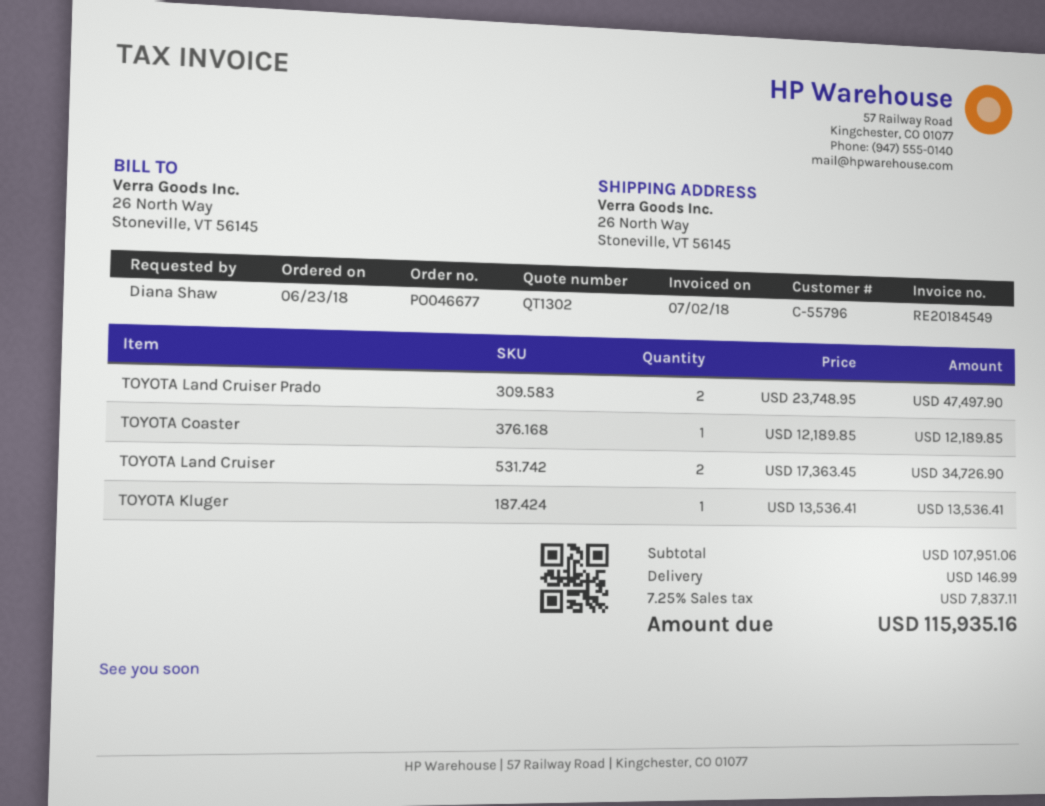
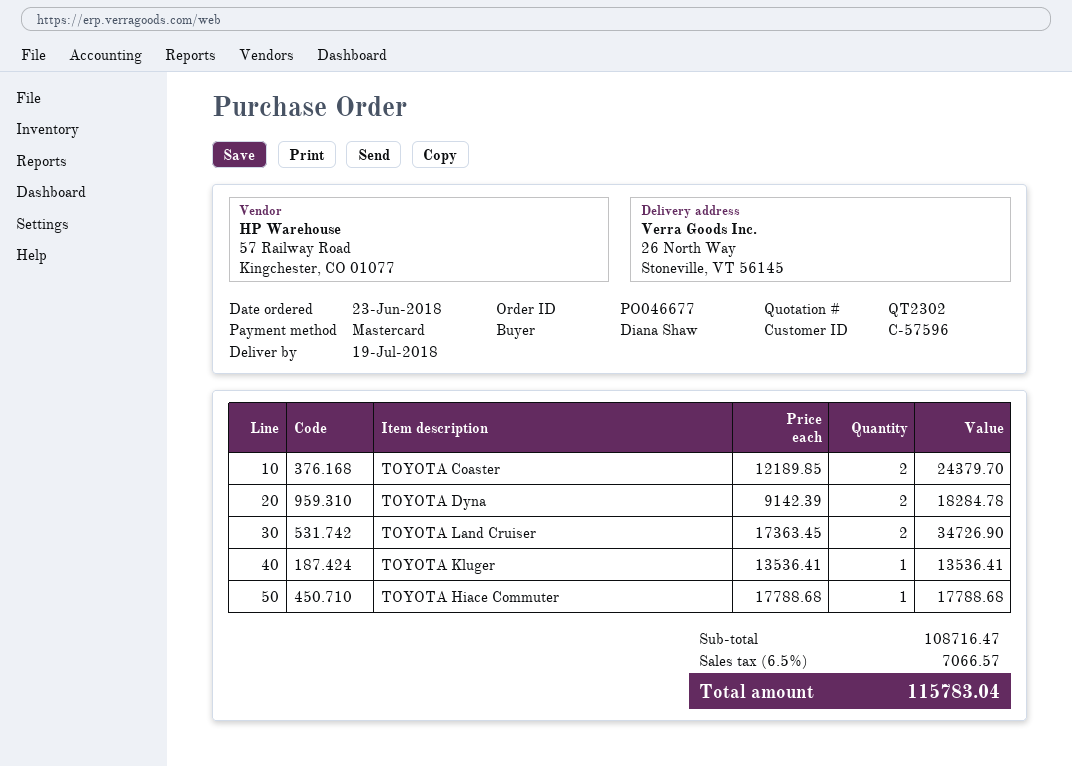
quote number: QT1302 -> QT2302
customer number: C-55796 -> C-57596
TOYOTA Land Cruiser Prado: 2 x 23748.95 = 47497.90 -> none
TOYOTA Coaster: 1 x 12189.85 = 12189.85 -> 2 x 12189.85 = 24379.70
TOYOTA Dyna: none -> 2 x 9142.39 = 18284.78
TOYOTA Hiace Commuter: none -> 1 x 17788.68 = 17788.68
subtotal: 107951.06 -> 108716.47
shipping: 146.99 -> none
tax: 7.25% = 7837.11 -> 6.5% = 7066.57
total: 115935.16 -> 115783.04

